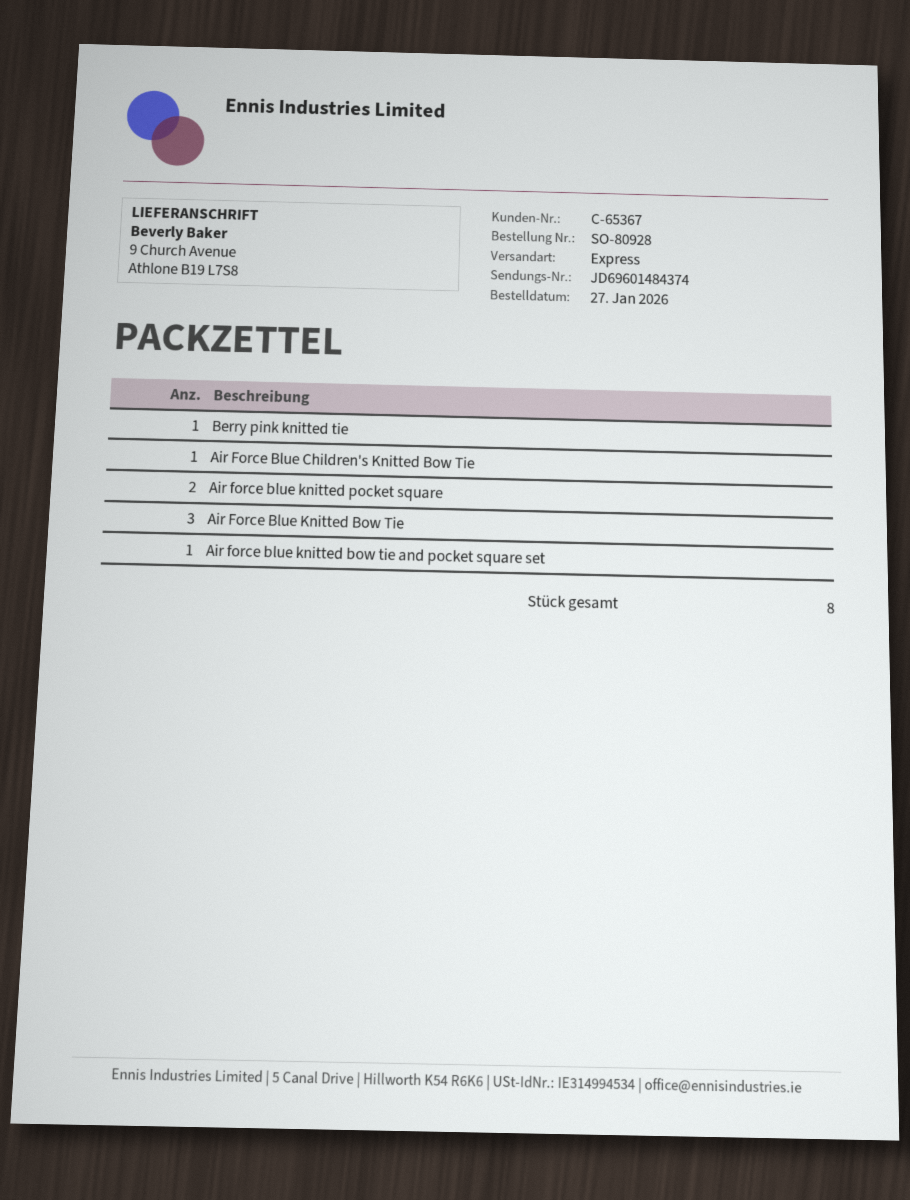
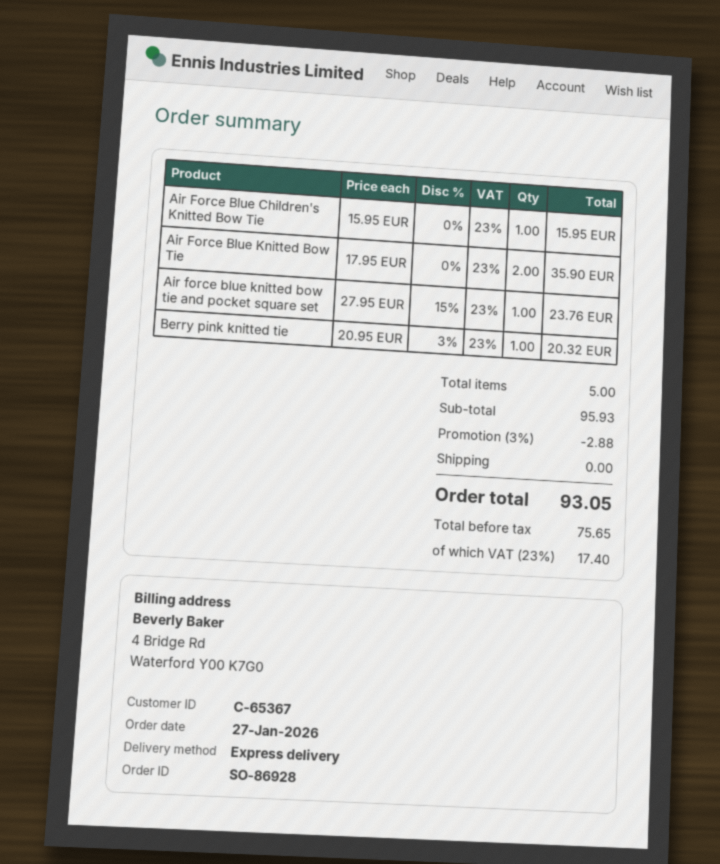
order number: SO-80928 -> SO-86928
Air force blue knitted pocket square: 2 -> none
Air Force Blue Knitted Bow Tie: 3 -> 2
total quantity: 8 -> 5

